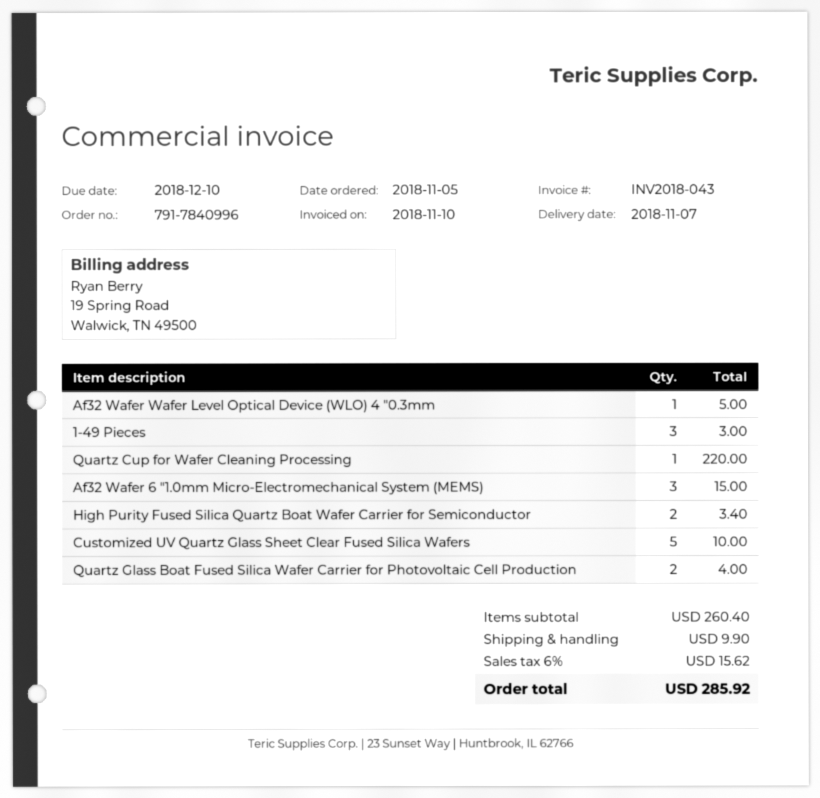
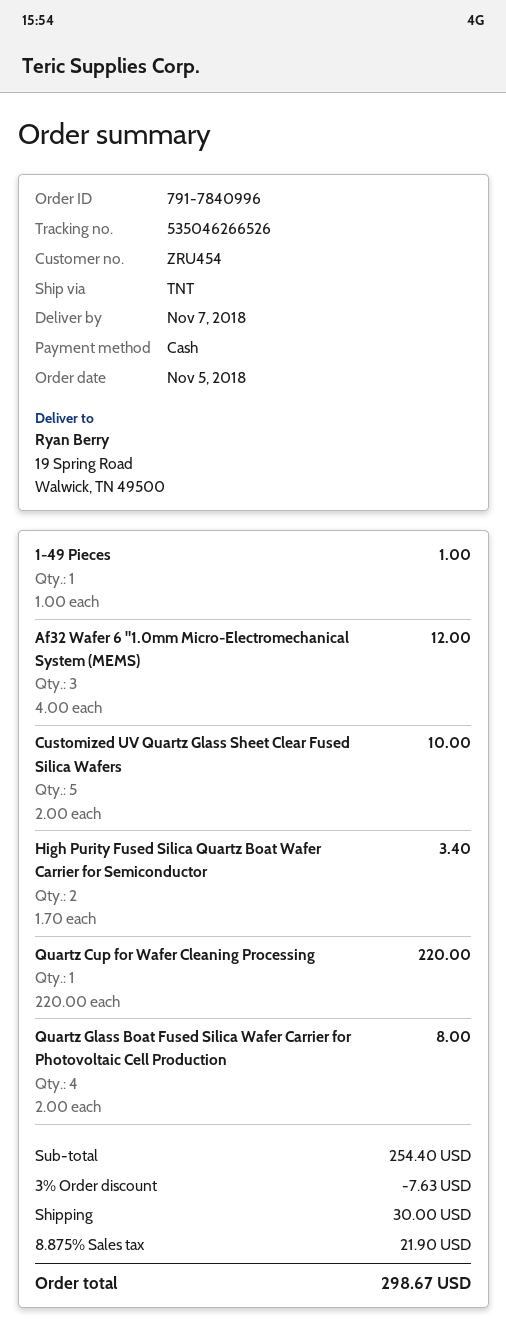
Af32 Wafer Wafer Level Optical Device (WLO) 4 "0.3mm: 1 for 5.00 -> none
1-49 Pieces: 3 for 3.00 -> 1 for 1.00
Af32 Wafer 6 "1.0mm Micro-Electromechanical System (MEMS): 3 for 15.00 -> 3 for 12.00
Quartz Glass Boat Fused Silica Wafer Carrier for Photovoltaic Cell Production: 2 for 4.00 -> 4 for 8.00
subtotal: 260.40 -> 254.40
discount: none -> 3% = 7.63
shipping: 9.90 -> 30.00
tax: 6% = 15.62 -> 8.875% = 21.90
total: 285.92 -> 298.67

